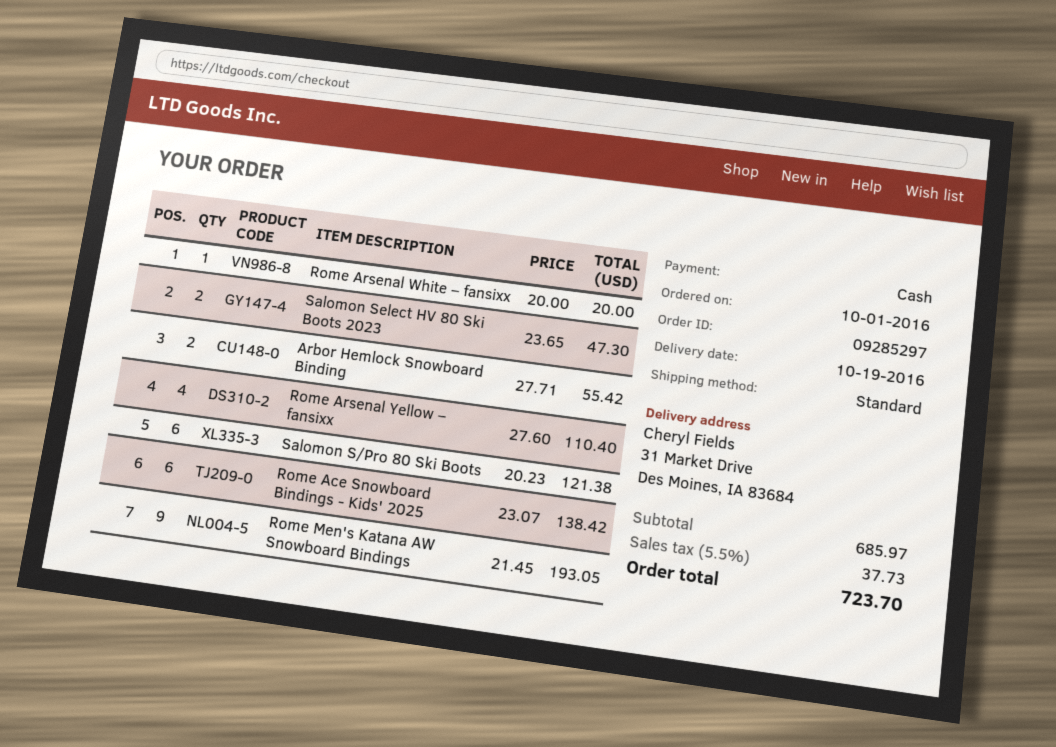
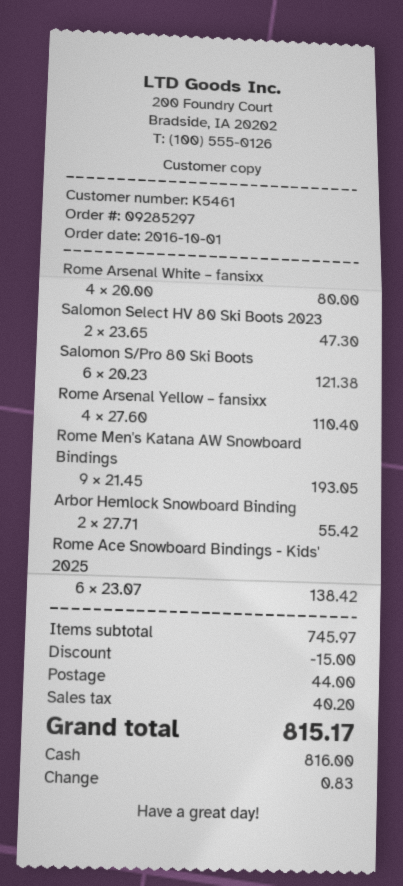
Rome Arsenal White – fansixx: 1 x 20.00 = 20.00 -> 4 x 20.00 = 80.00
subtotal: 685.97 -> 745.97
discount: none -> 15.00
shipping: none -> 44.00
tax: 37.73 -> 40.20
total: 723.70 -> 815.17

